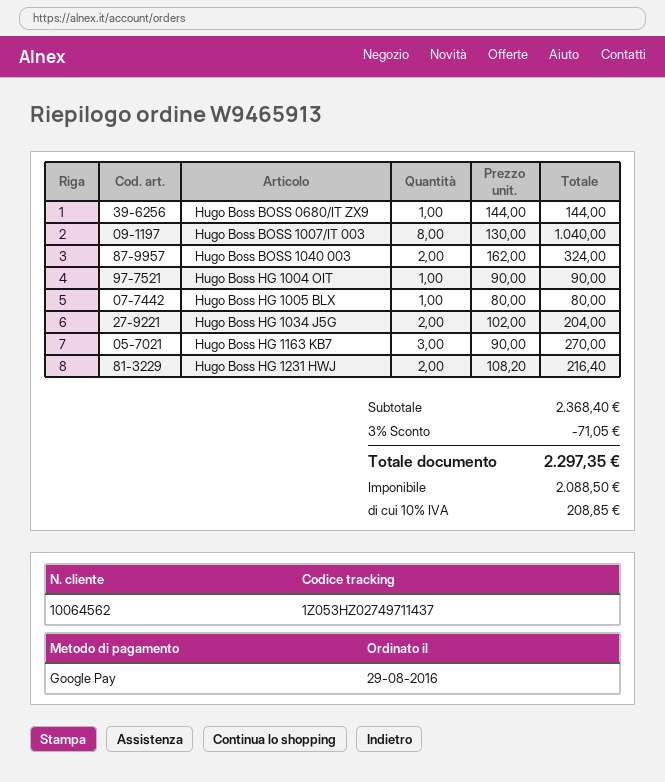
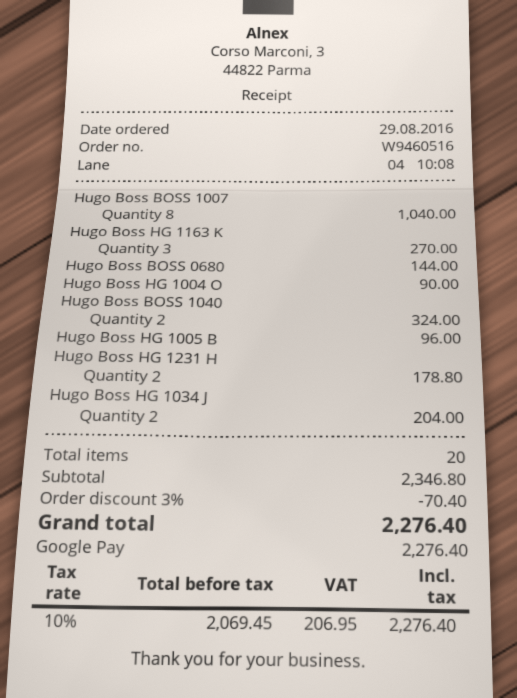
order number: W9465913 -> W9460516
Hugo Boss HG 1005 BLX: 1 for 80.00 -> 1 for 96.00
Hugo Boss HG 1231 HWJ: 2 for 216.40 -> 2 for 178.80
subtotal: 2368.40 -> 2346.80
discount: 3% = 71.05 -> 3% = 70.40
net: 2088.50 -> 2069.45
tax: 10% = 208.85 -> 10% = 206.95
total: 2297.35 -> 2276.40

